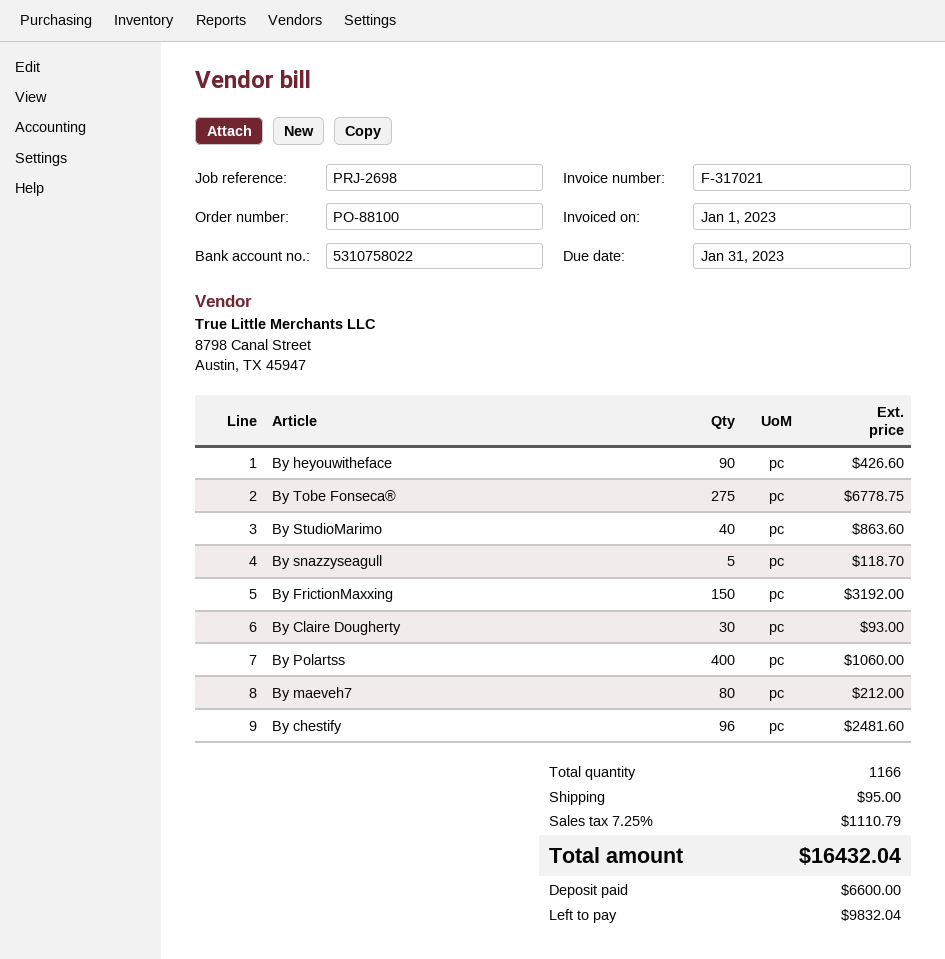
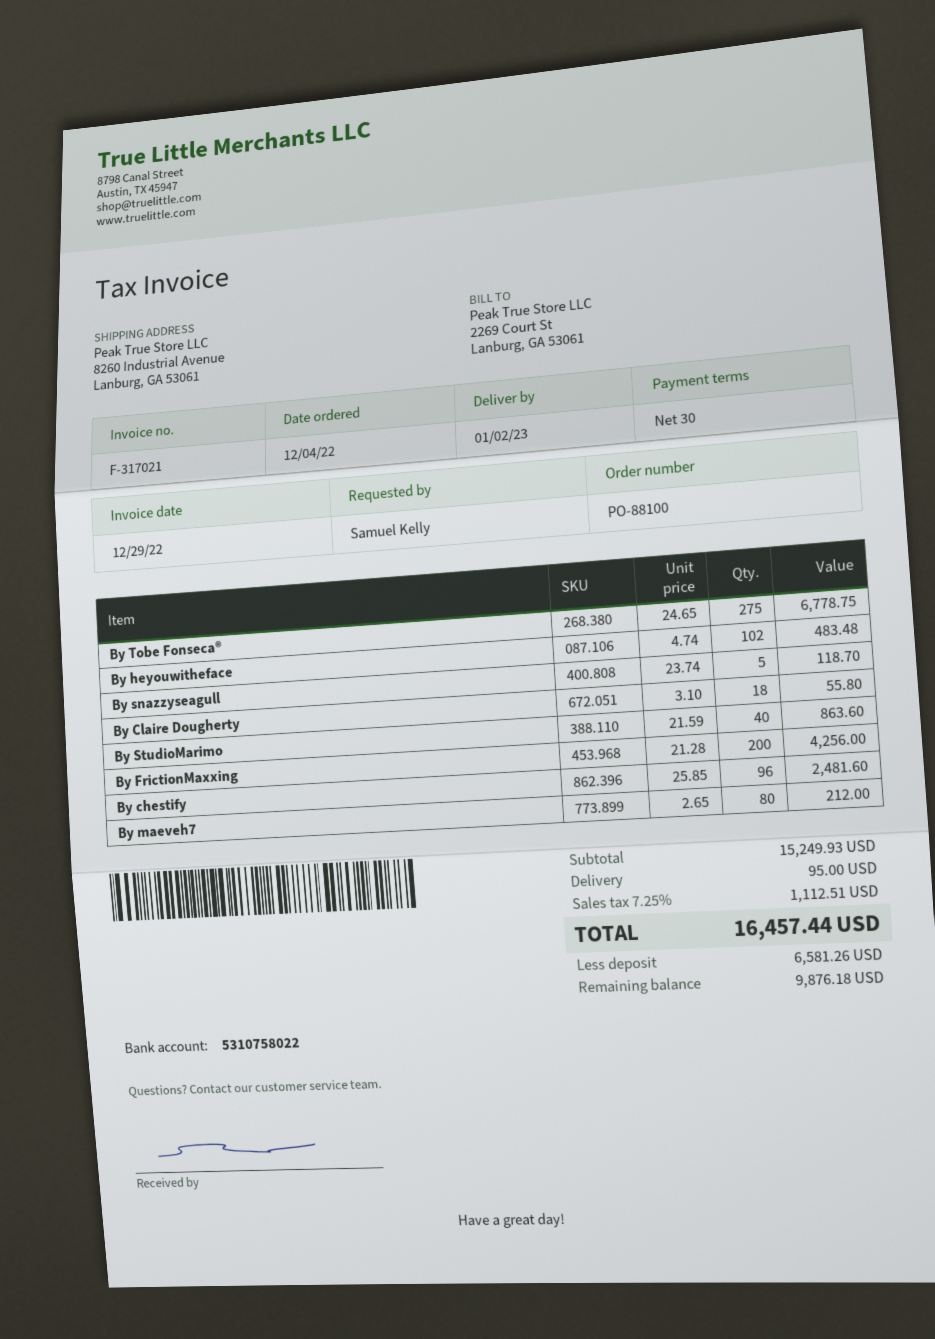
invoice date: 2023-01-01 -> 2022-12-29
By heyouwitheface: 90 for 426.60 -> 102 for 483.48
By FrictionMaxxing: 150 for 3192.00 -> 200 for 4256.00
By Claire Dougherty: 30 for 93.00 -> 18 for 55.80
By Polartss: 400 for 1060.00 -> none
tax: 7.25% = 1110.79 -> 7.25% = 1112.51
total: 16432.04 -> 16457.44
deposit: 6600.00 -> 6581.26
balance: 9832.04 -> 9876.18

